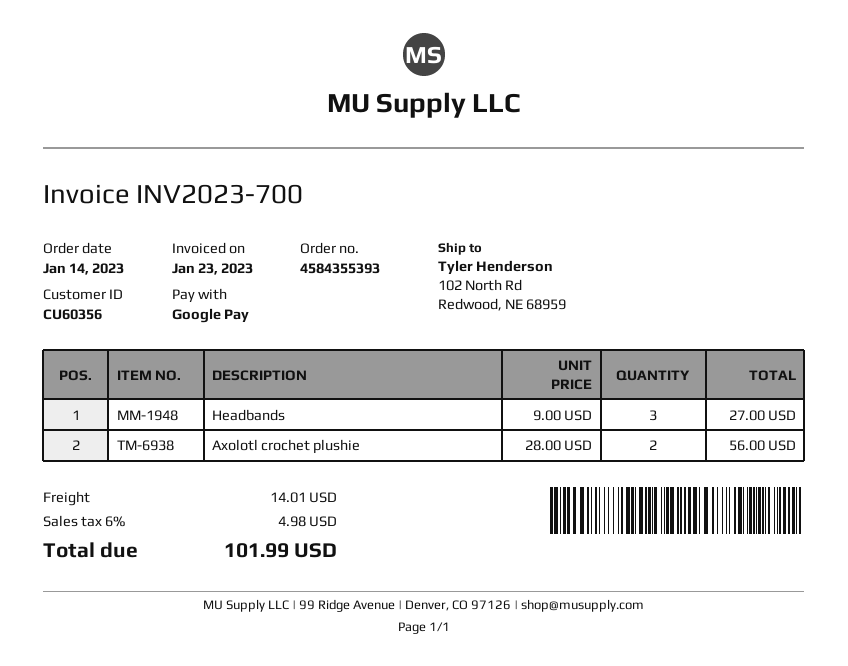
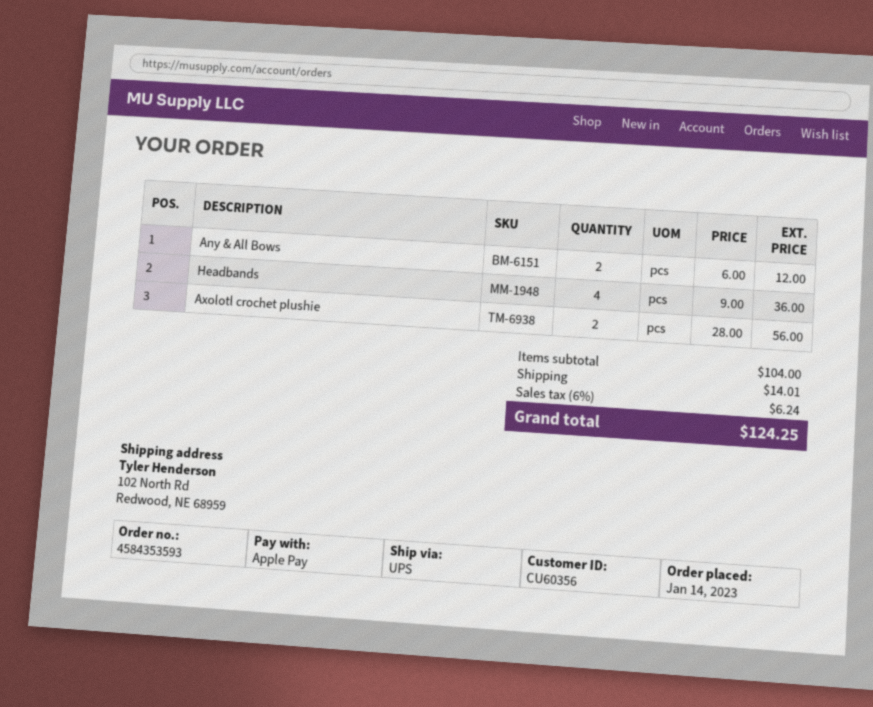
order number: 4584355393 -> 4584353593
payment method: Google Pay -> Apple Pay
Headbands: 3 x 9.00 = 27.00 -> 4 x 9.00 = 36.00
Any & All Bows: none -> 2 x 6.00 = 12.00
tax: 6% = 4.98 -> 6% = 6.24
total: 101.99 -> 124.25

